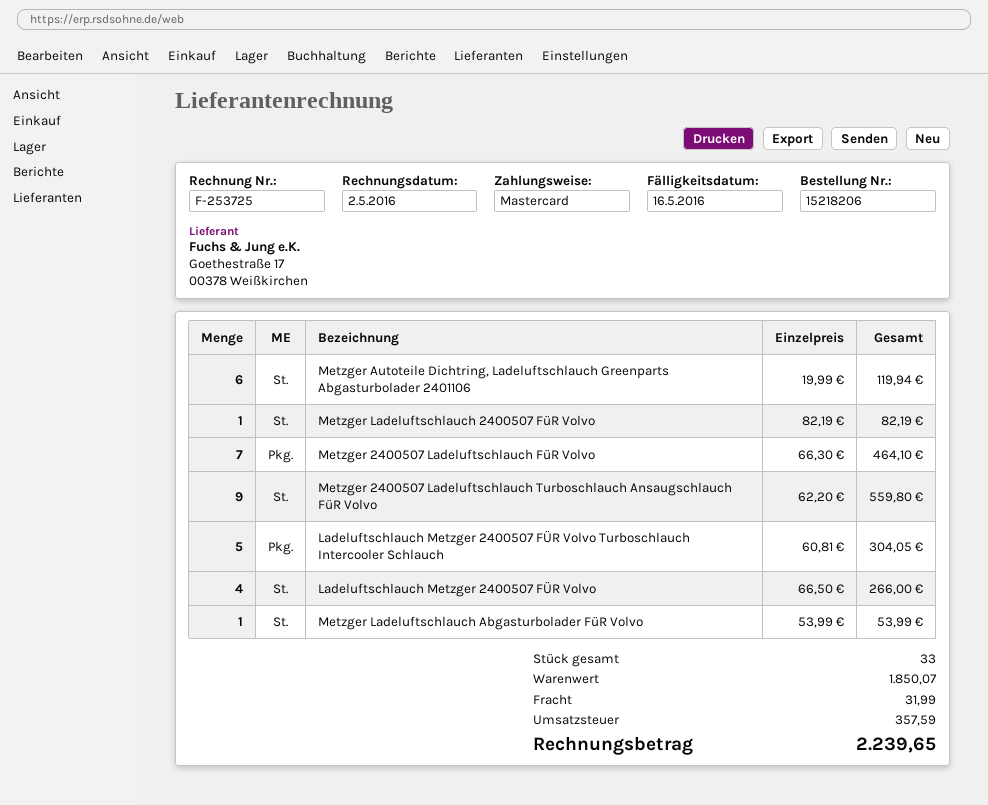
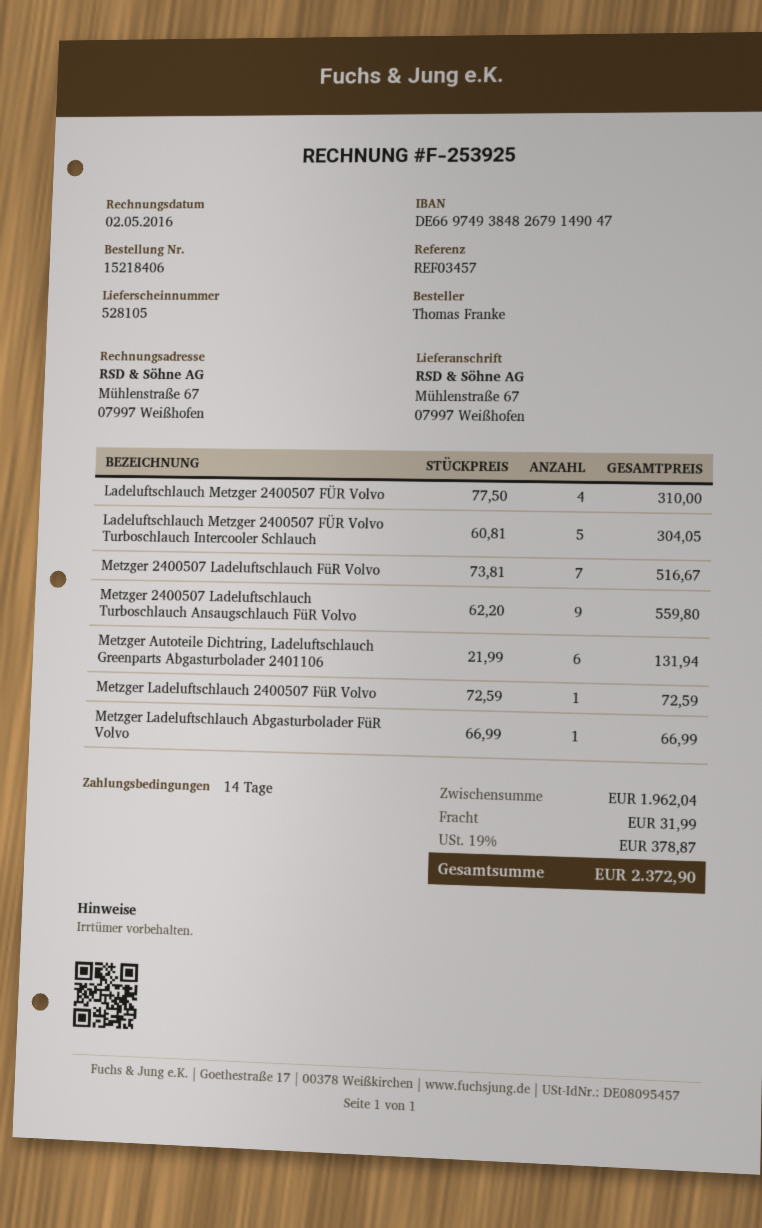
order number: 15218206 -> 15218406
invoice number: F-253725 -> F-253925
Metzger Autoteile Dichtring, Ladeluftschlauch Greenparts Abgasturbolader 2401106: 6 x 19.99 = 119.94 -> 6 x 21.99 = 131.94
Metzger Ladeluftschlauch 2400507 FüR Volvo: 1 x 82.19 = 82.19 -> 1 x 72.59 = 72.59
Metzger 2400507 Ladeluftschlauch FüR Volvo: 7 x 66.30 = 464.10 -> 7 x 73.81 = 516.67
Ladeluftschlauch Metzger 2400507 FÜR Volvo: 4 x 66.50 = 266.00 -> 4 x 77.50 = 310.00
Metzger Ladeluftschlauch Abgasturbolader FüR Volvo: 1 x 53.99 = 53.99 -> 1 x 66.99 = 66.99
subtotal: 1850.07 -> 1962.04
tax: 357.59 -> 378.87
total: 2239.65 -> 2372.90

